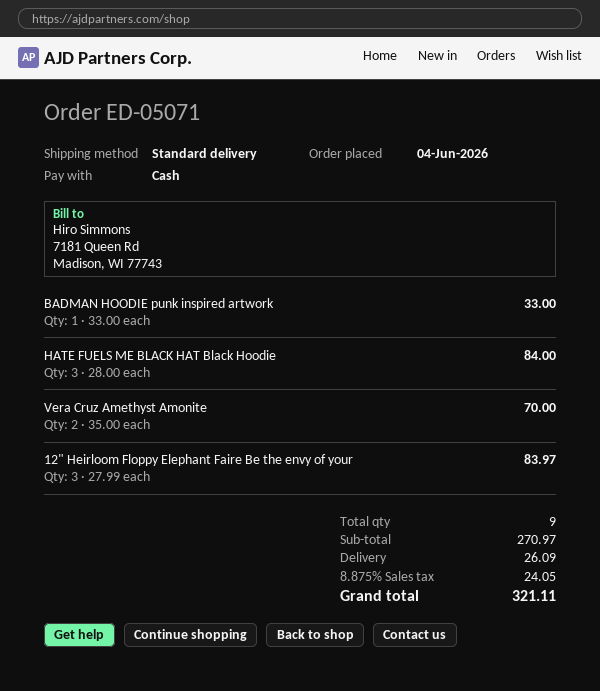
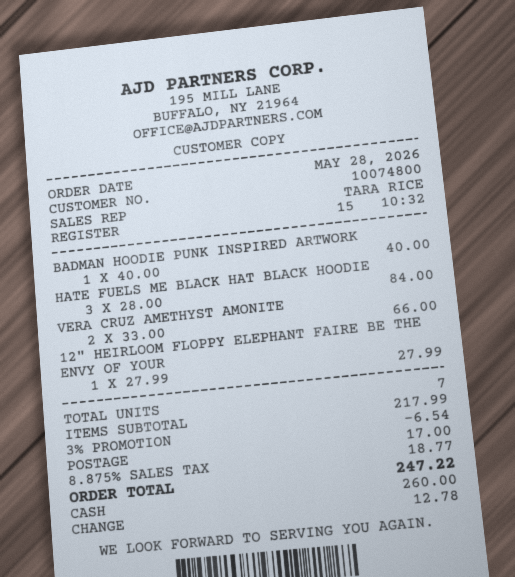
order date: 2026-06-04 -> 2026-05-28
BADMAN HOODIE punk inspired artwork: 1 x 33.00 = 33.00 -> 1 x 40.00 = 40.00
Vera Cruz Amethyst Amonite: 2 x 35.00 = 70.00 -> 2 x 33.00 = 66.00
12" Heirloom Floppy Elephant Faire Be the envy of your: 3 x 27.99 = 83.97 -> 1 x 27.99 = 27.99
total quantity: 9 -> 7
subtotal: 270.97 -> 217.99
discount: none -> 3% = 6.54
shipping: 26.09 -> 17.00
tax: 8.875% = 24.05 -> 8.875% = 18.77
total: 321.11 -> 247.22

